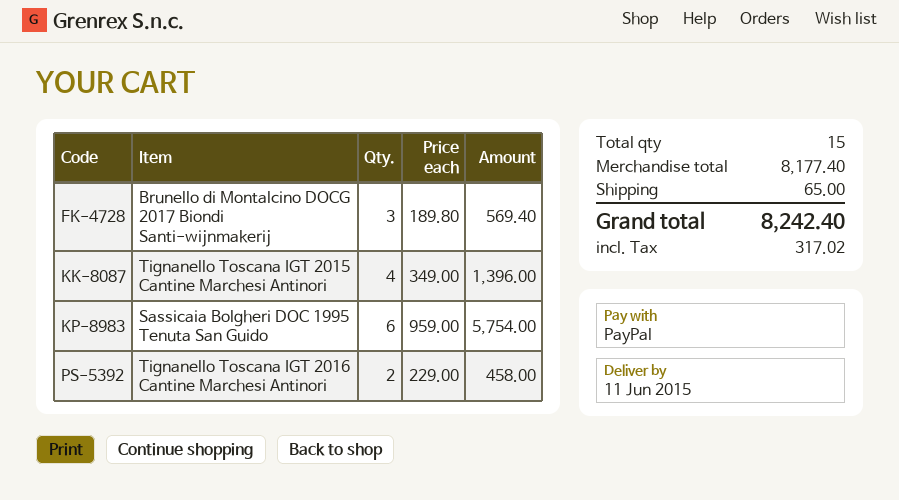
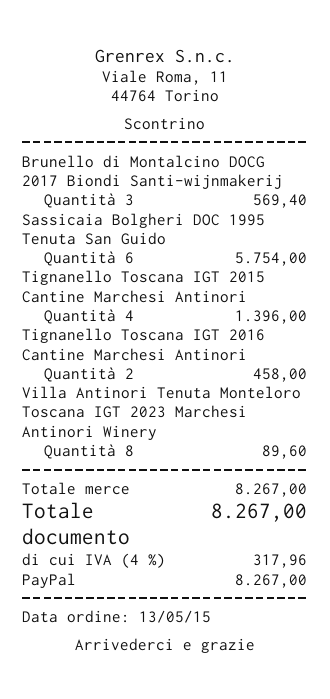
Villa Antinori Tenuta Monteloro Toscana IGT 2023 Marchesi Antinori Winery: none -> 8 for 89.60
subtotal: 8177.40 -> 8267.00
shipping: 65.00 -> none
tax: 317.02 -> 317.96
total: 8242.40 -> 8267.00

